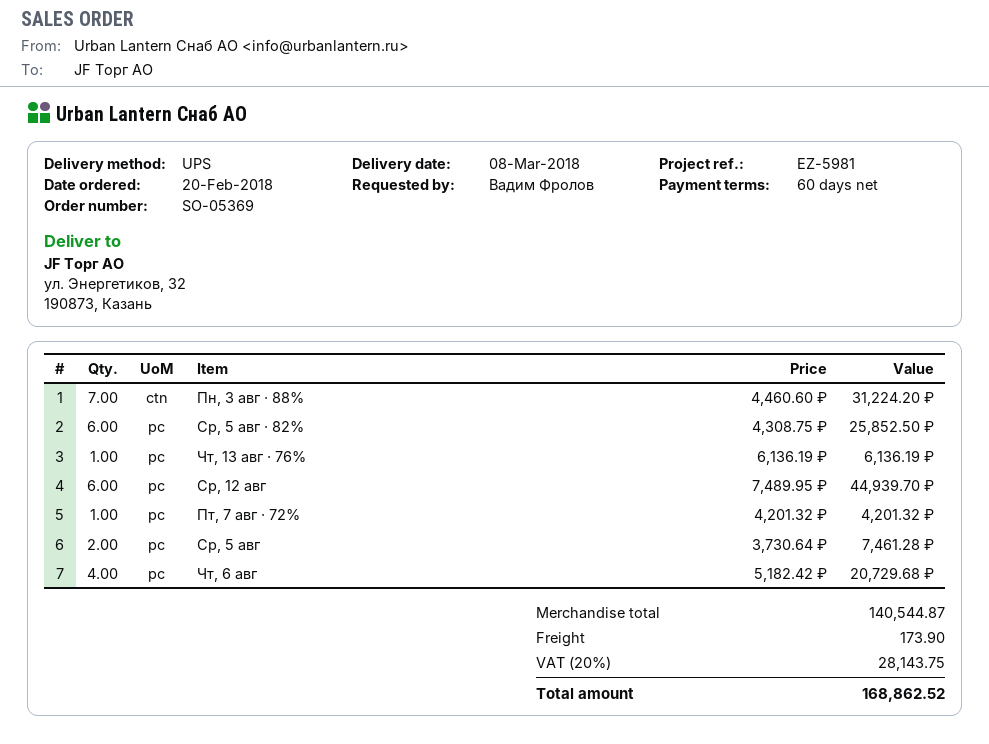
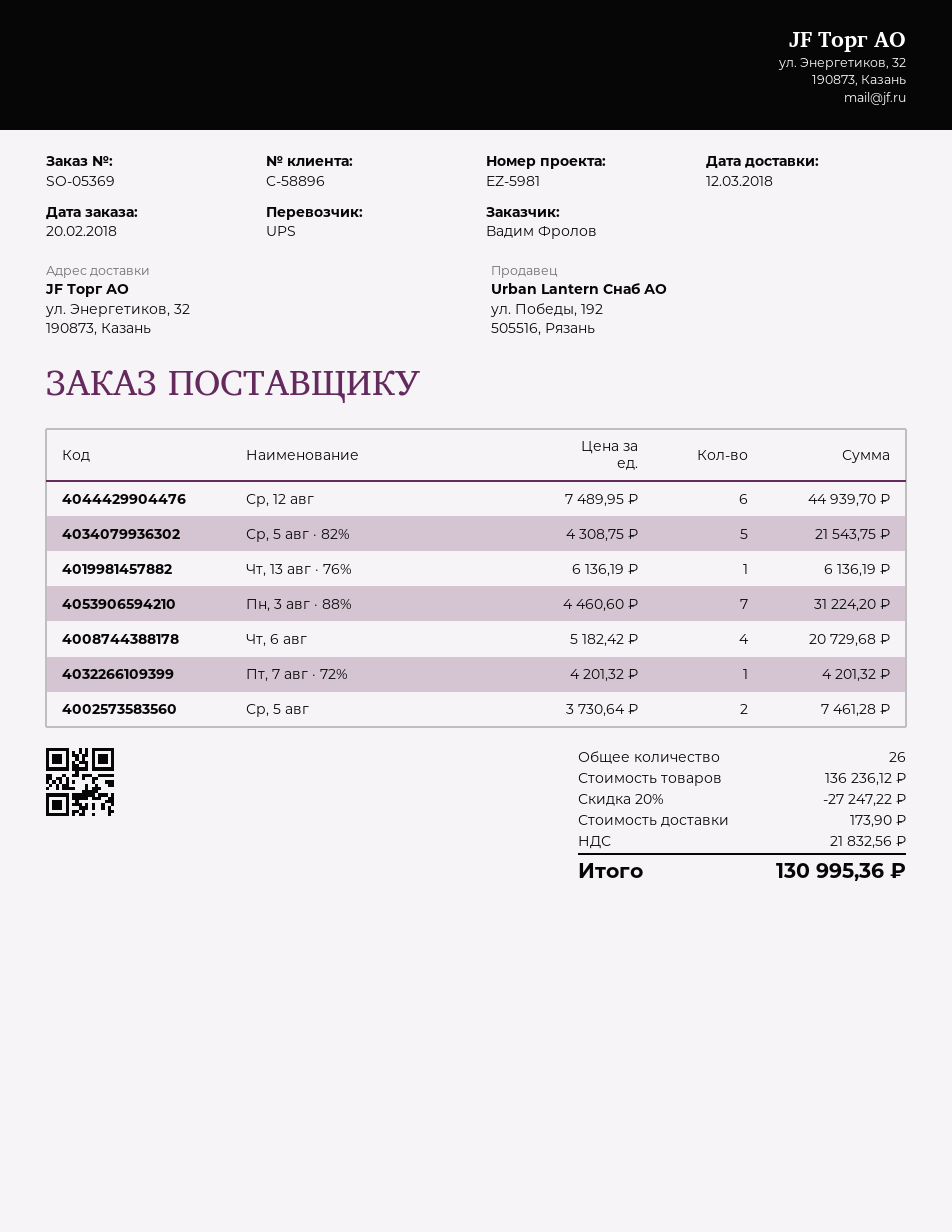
delivery date: 2018-03-08 -> 2018-03-12
Ср, 5 авг · 82%: 6 x 4308.75 = 25852.50 -> 5 x 4308.75 = 21543.75
subtotal: 140544.87 -> 136236.12
discount: none -> 20% = 27247.22
tax: 28143.75 -> 21832.56
total: 168862.52 -> 130995.36

